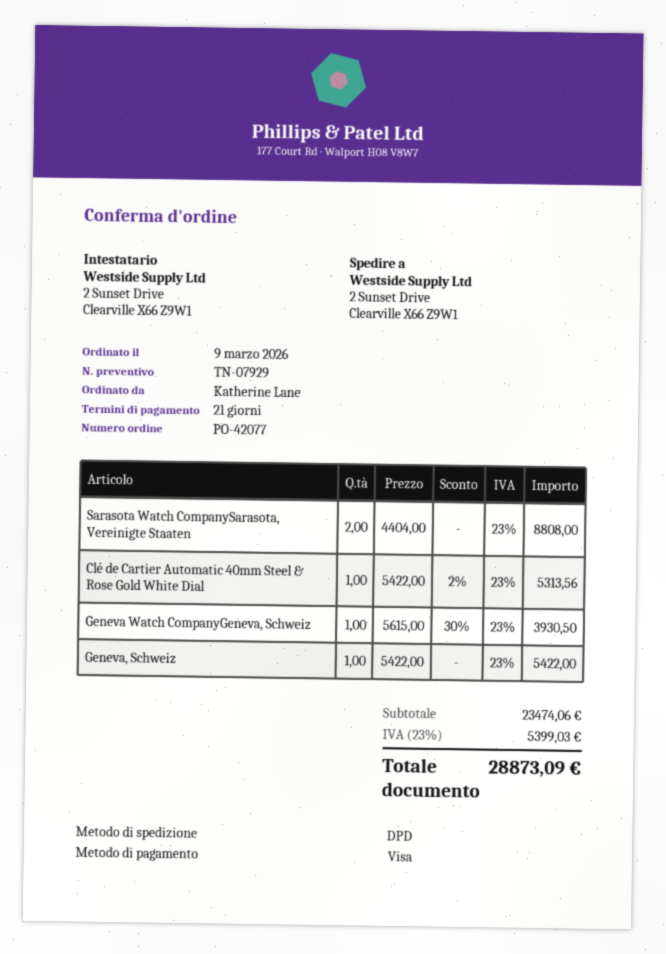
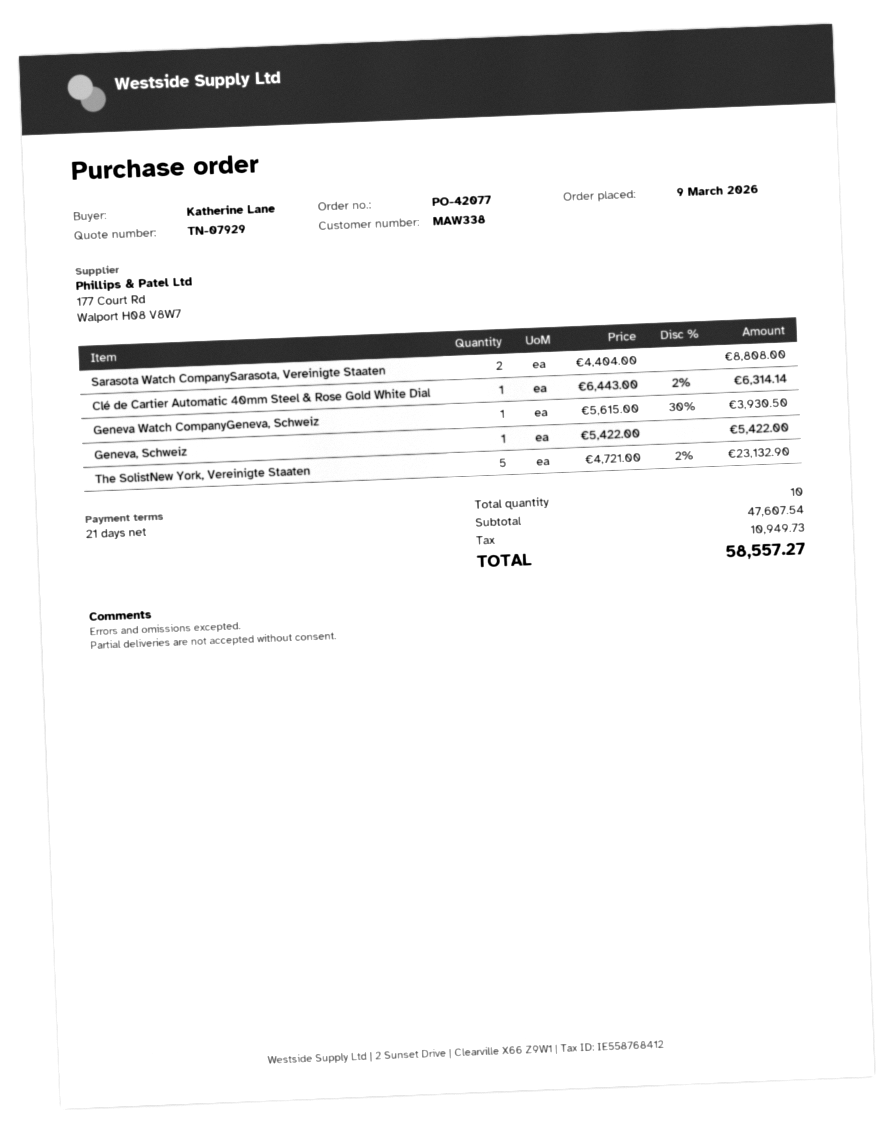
Clé de Cartier Automatic 40mm Steel & Rose Gold White Dial: 1 x 5422.00 - 2% = 5313.56 -> 1 x 6443.00 - 2% = 6314.14
The SolistNew York, Vereinigte Staaten: none -> 5 x 4721.00 - 2% = 23132.90
subtotal: 23474.06 -> 47607.54
tax: 5399.03 -> 10949.73
total: 28873.09 -> 58557.27

